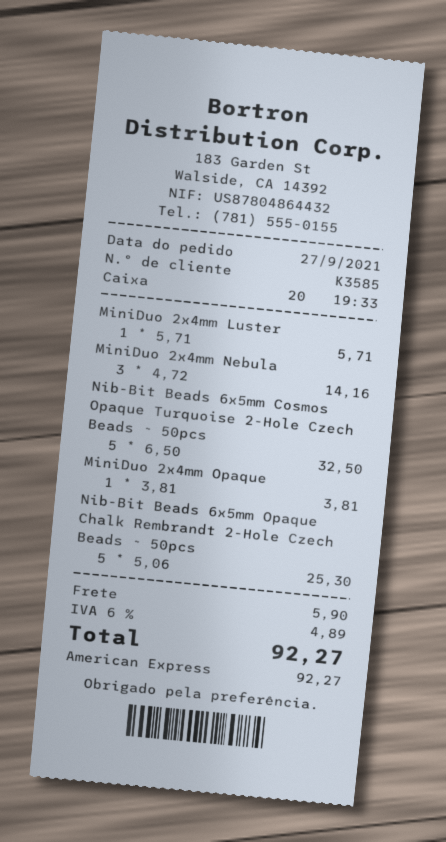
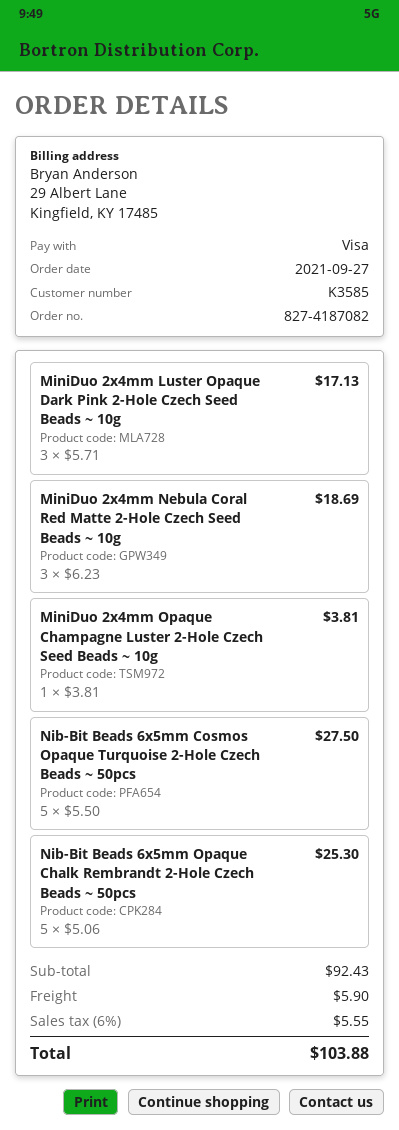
payment method: American Express -> Visa
MiniDuo 2x4mm Luster: 1 x 5.71 = 5.71 -> 3 x 5.71 = 17.13
MiniDuo 2x4mm Nebula: 3 x 4.72 = 14.16 -> 3 x 6.23 = 18.69
Nib-Bit Beads 6x5mm Cosmos Opaque Turquoise 2-Hole Czech Beads ~ 50pcs: 5 x 6.50 = 32.50 -> 5 x 5.50 = 27.50
tax: 6% = 4.89 -> 6% = 5.55
total: 92.27 -> 103.88

